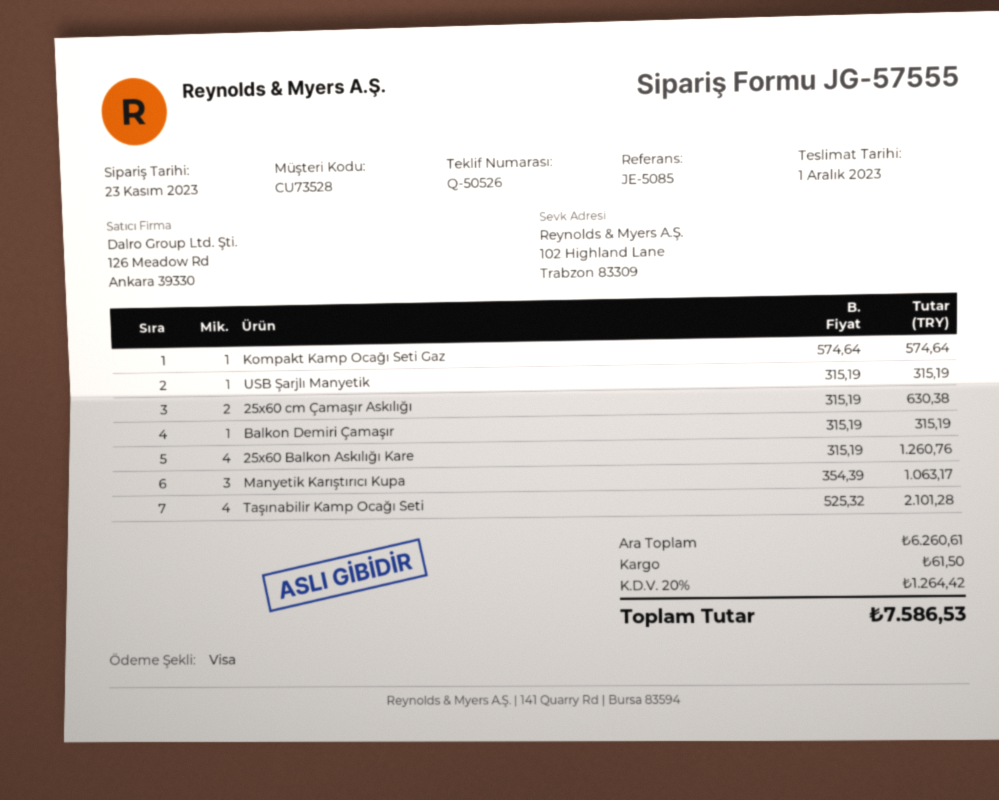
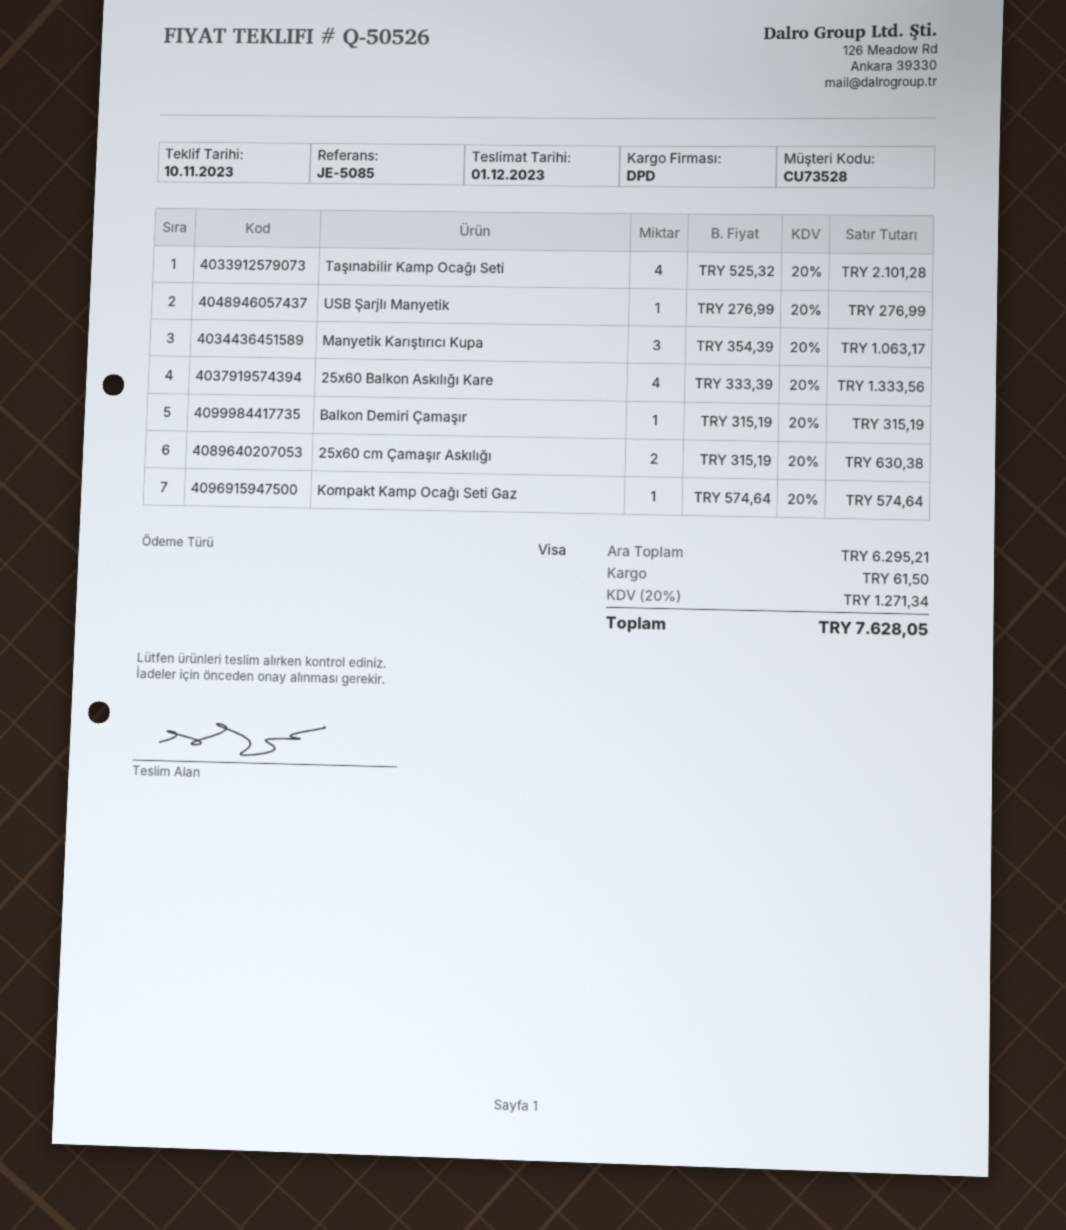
USB Şarjlı Manyetik: 1 x 315.19 = 315.19 -> 1 x 276.99 = 276.99
25x60 Balkon Askılığı Kare: 4 x 315.19 = 1260.76 -> 4 x 333.39 = 1333.56
subtotal: 6260.61 -> 6295.21
tax: 20% = 1264.42 -> 20% = 1271.34
total: 7586.53 -> 7628.05

